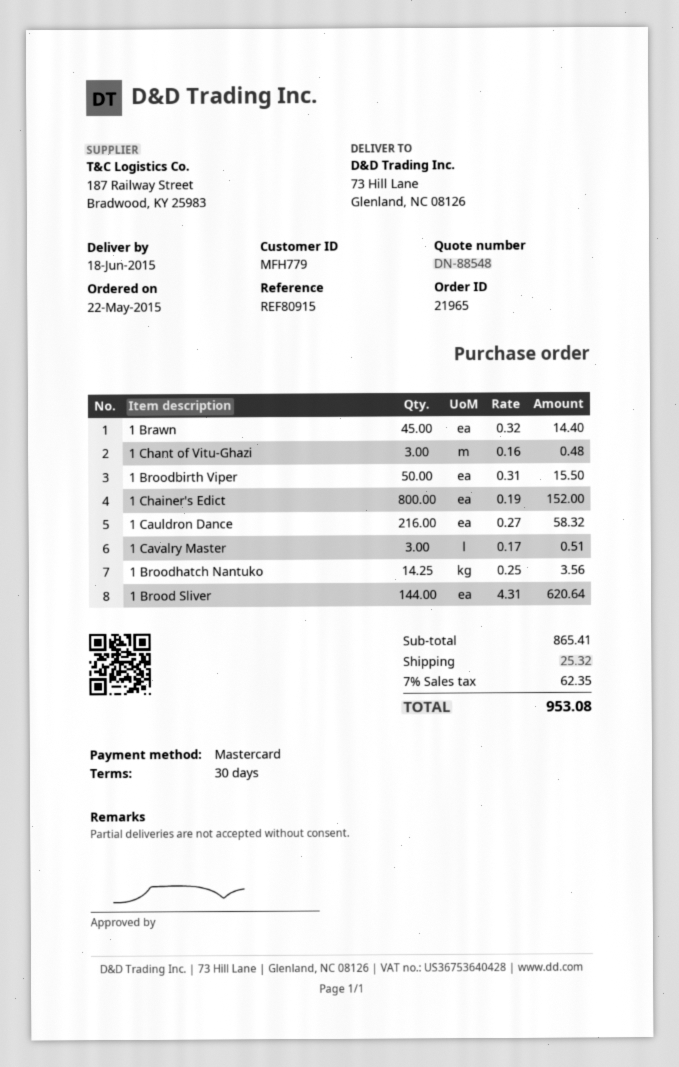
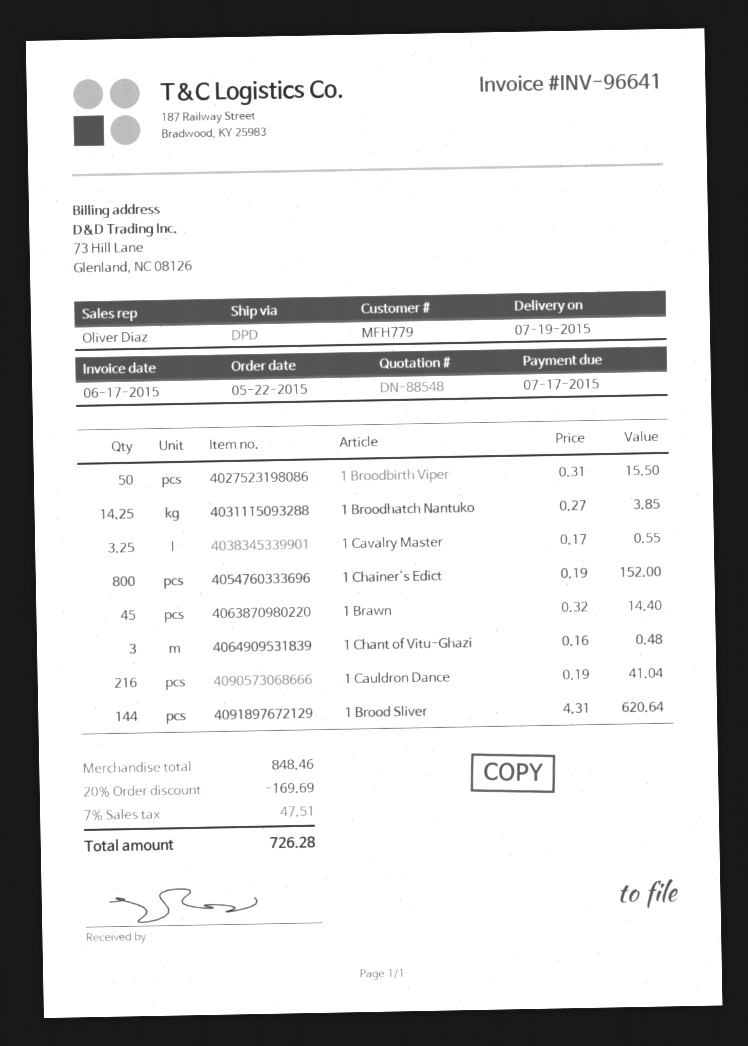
delivery date: 2015-06-18 -> 2015-07-19
1 Cauldron Dance: 216 x 0.27 = 58.32 -> 216 x 0.19 = 41.04
1 Cavalry Master: 3 x 0.17 = 0.51 -> 3.25 x 0.17 = 0.55
1 Broodhatch Nantuko: 14.25 x 0.25 = 3.56 -> 14.25 x 0.27 = 3.85
subtotal: 865.41 -> 848.46
discount: none -> 20% = 169.69
shipping: 25.32 -> none
tax: 7% = 62.35 -> 7% = 47.51
total: 953.08 -> 726.28

